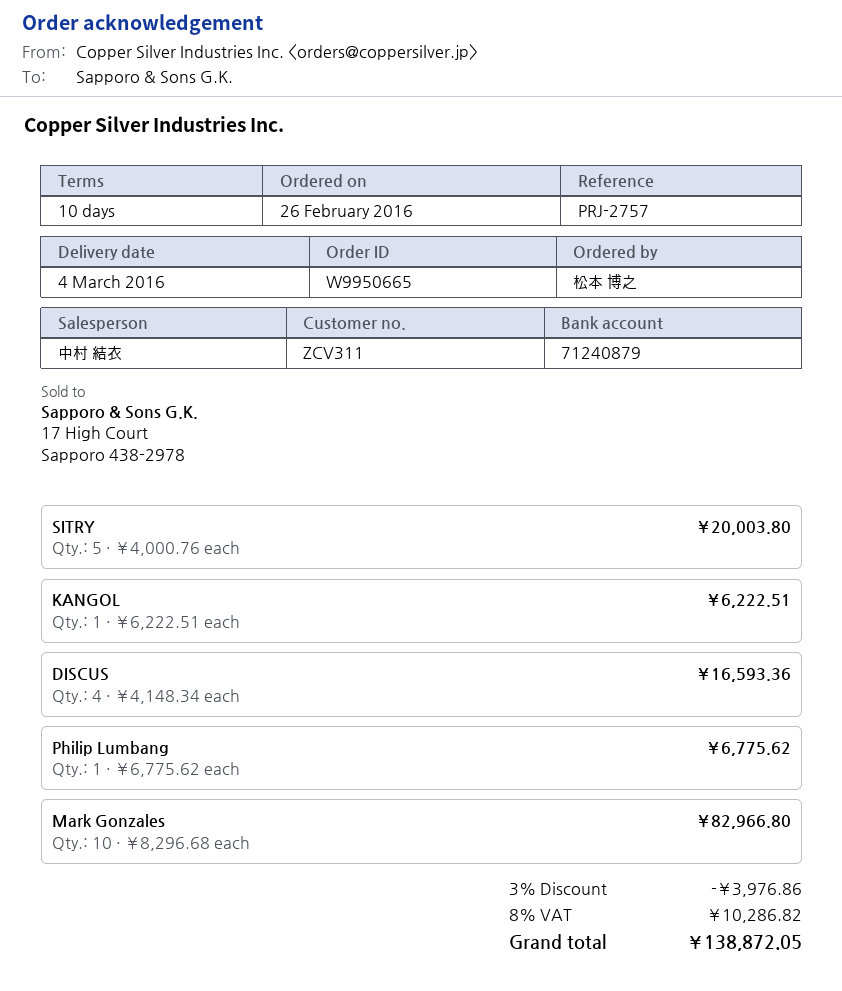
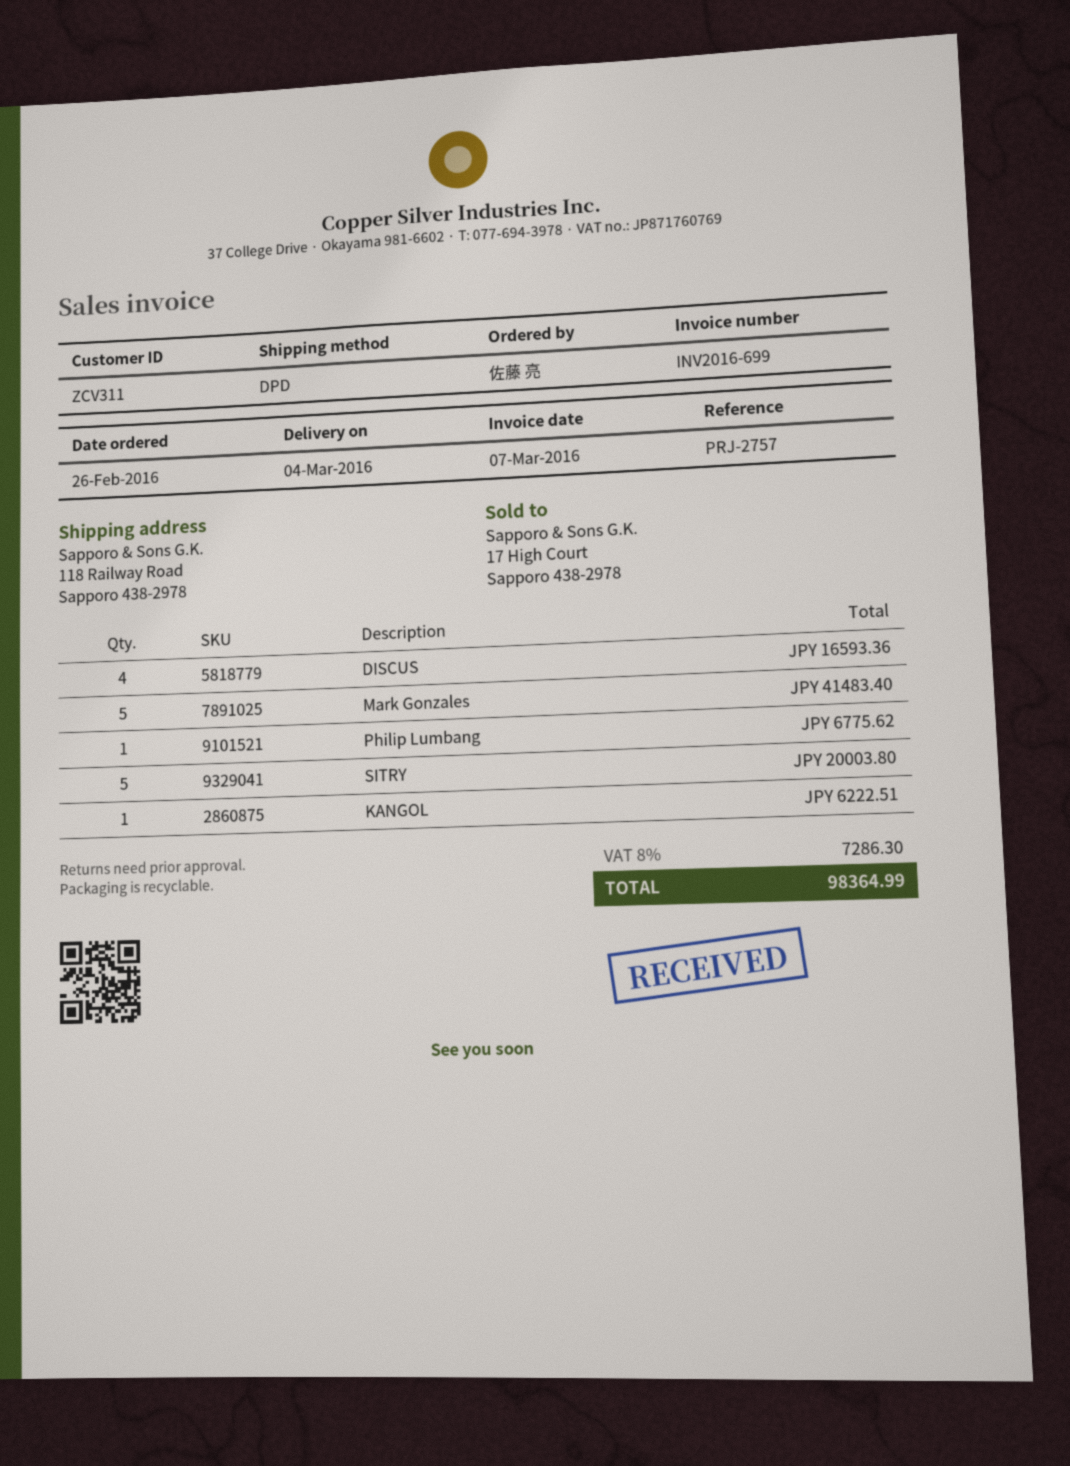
ordered by: 松本 博之 -> 佐藤 亮
Mark Gonzales: 10 for 82966.80 -> 5 for 41483.40
discount: 3% = 3976.86 -> none
tax: 8% = 10286.82 -> 8% = 7286.30
total: 138872.05 -> 98364.99

